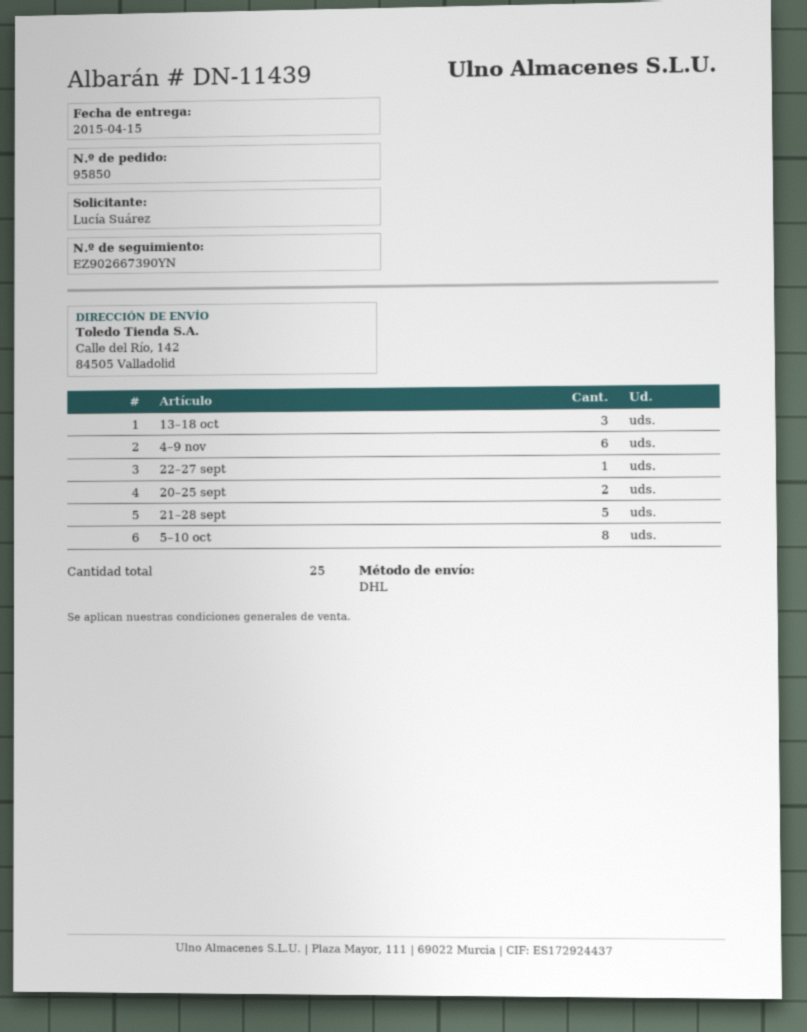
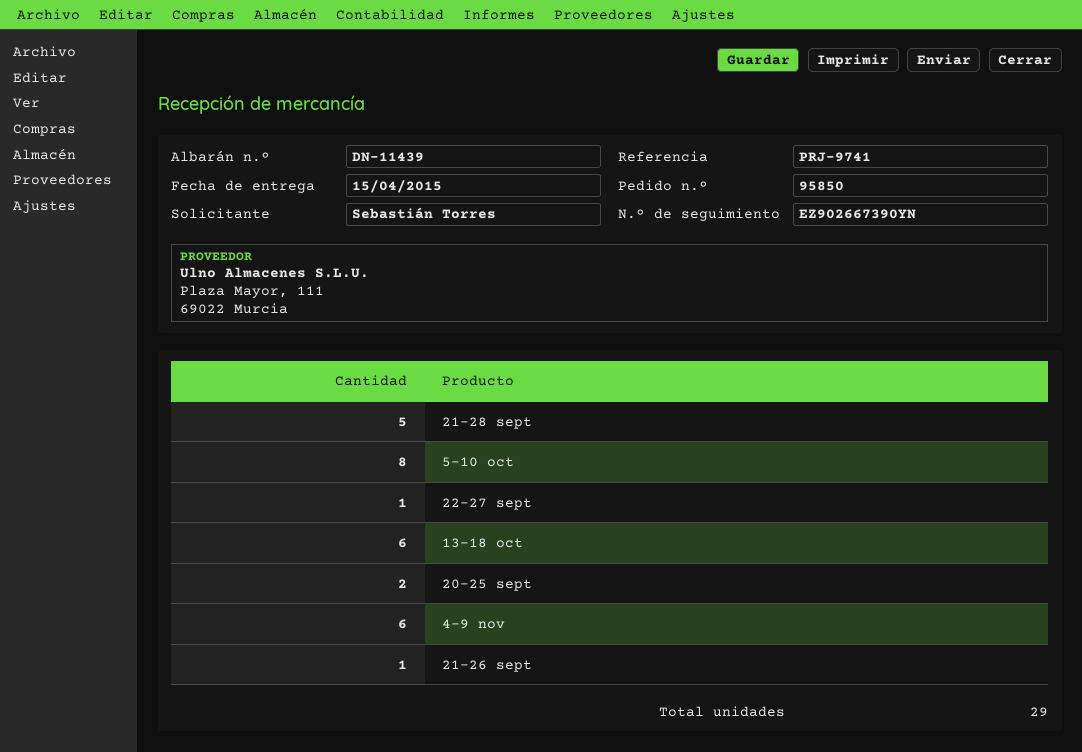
ordered by: Lucía Suárez -> Sebastián Torres
13–18 oct: 3 -> 6
21–26 sept: none -> 1
total quantity: 25 -> 29

